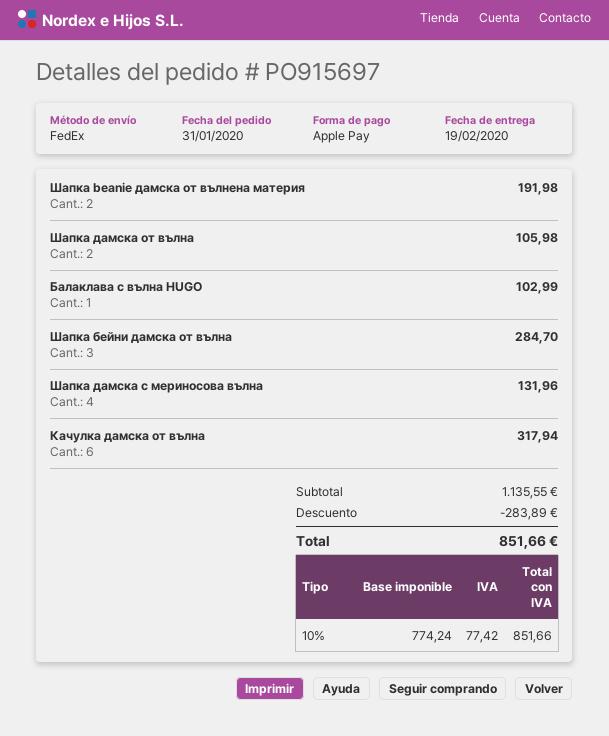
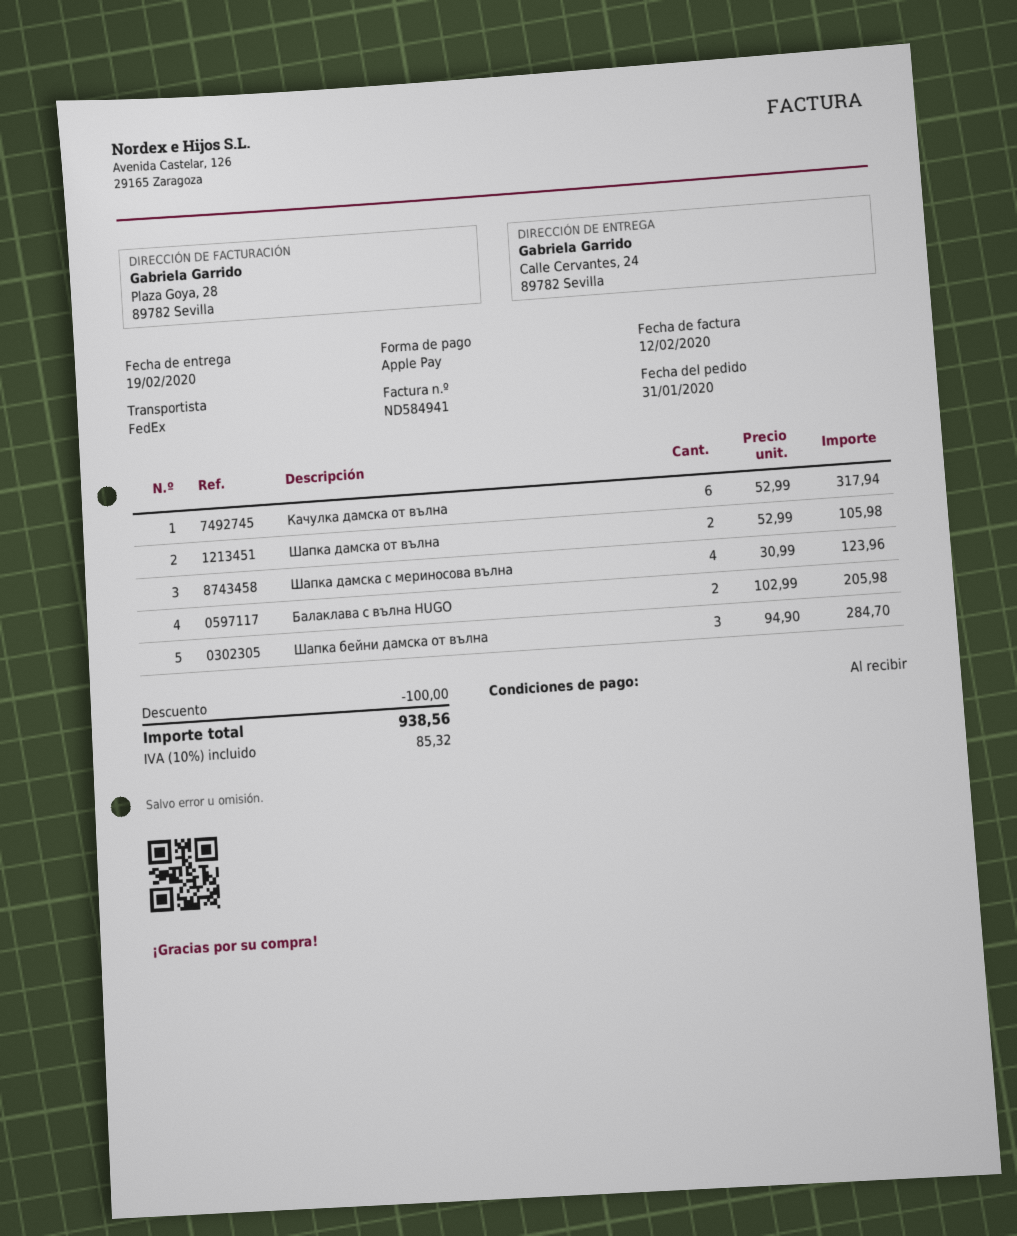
Шапка beanie дамска от вълнена материя: 2 for 191.98 -> none
Балаклава с вълна HUGO: 1 for 102.99 -> 2 for 205.98
Шапка дамска с мериносова вълна: 4 for 131.96 -> 4 for 123.96
discount: 283.89 -> 100.00
tax: 10% = 77.42 -> 10% = 85.32
total: 851.66 -> 938.56

